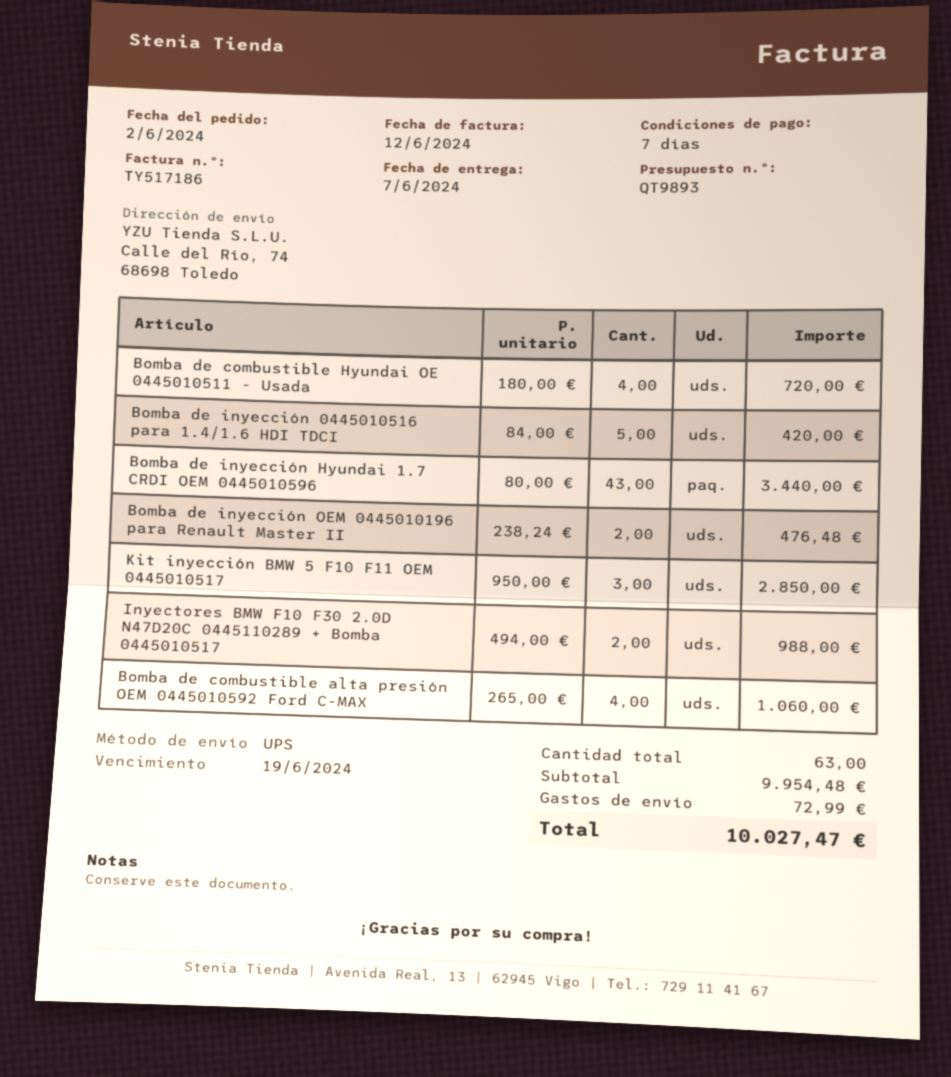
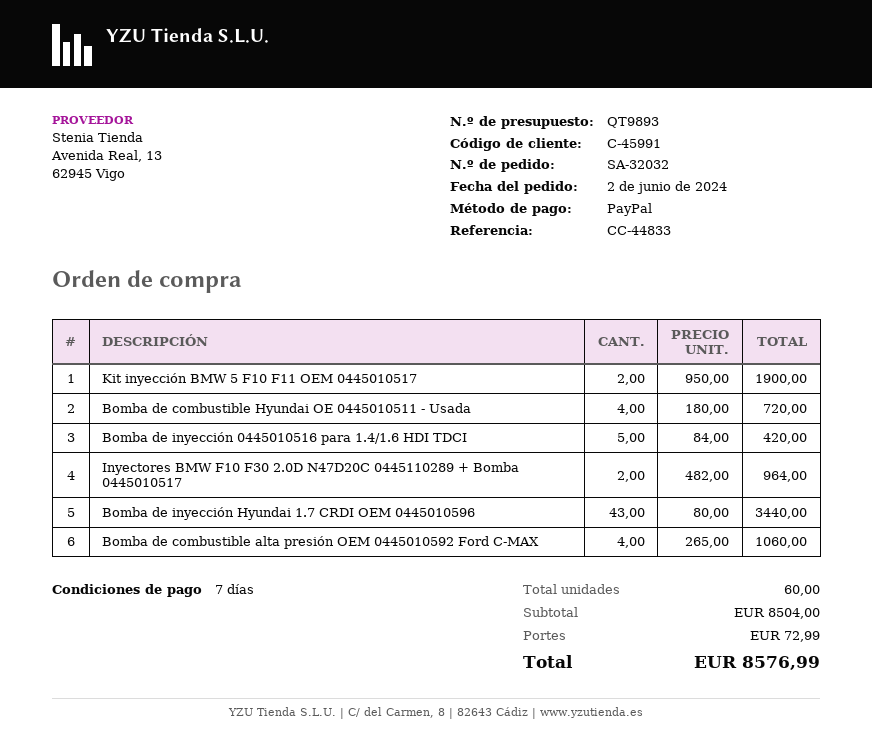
Bomba de inyección OEM 0445010196 para Renault Master II: 2 x 238.24 = 476.48 -> none
Kit inyección BMW 5 F10 F11 OEM 0445010517: 3 x 950.00 = 2850.00 -> 2 x 950.00 = 1900.00
Inyectores BMW F10 F30 2.0D N47D20C 0445110289 + Bomba 0445010517: 2 x 494.00 = 988.00 -> 2 x 482.00 = 964.00
total quantity: 63 -> 60
subtotal: 9954.48 -> 8504.00
total: 10027.47 -> 8576.99

